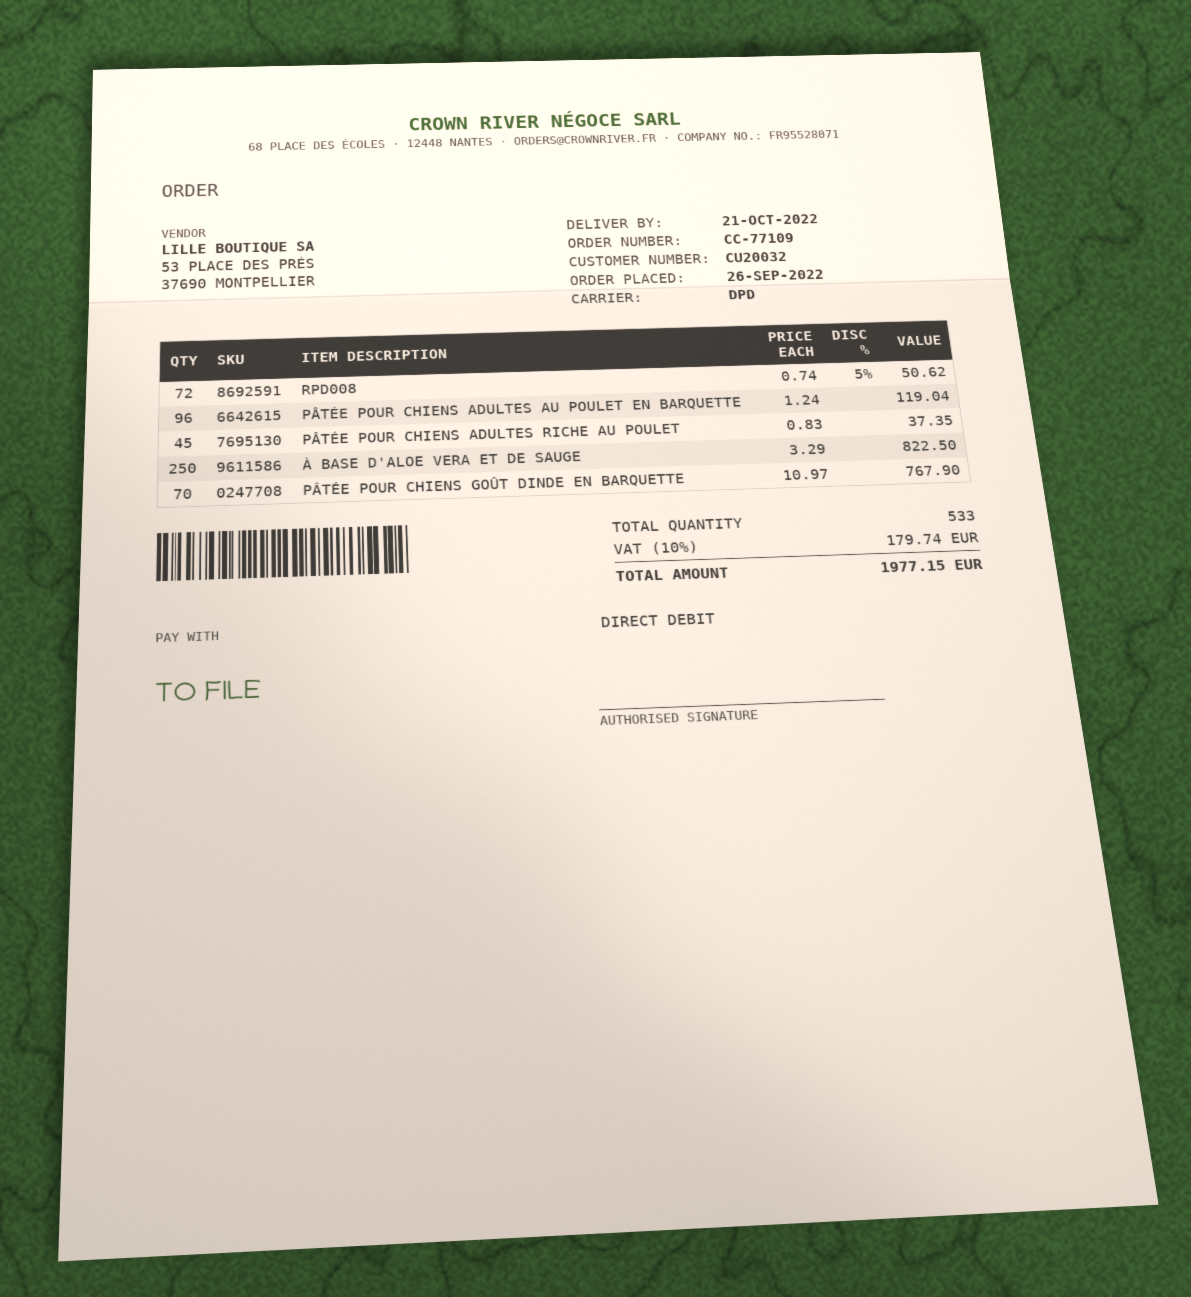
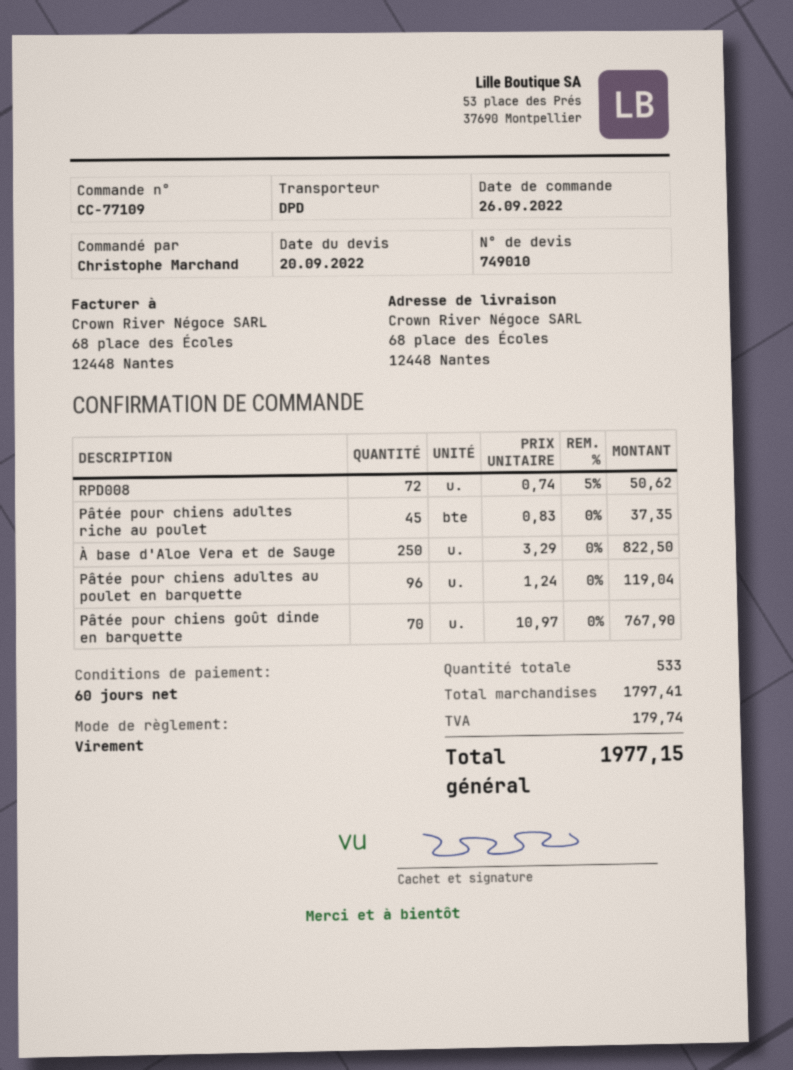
payment method: direct debit -> bank transfer

